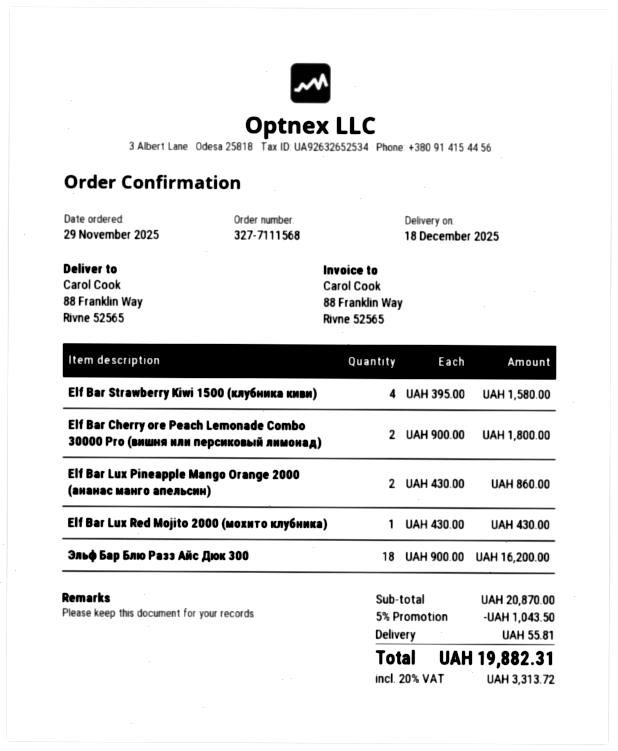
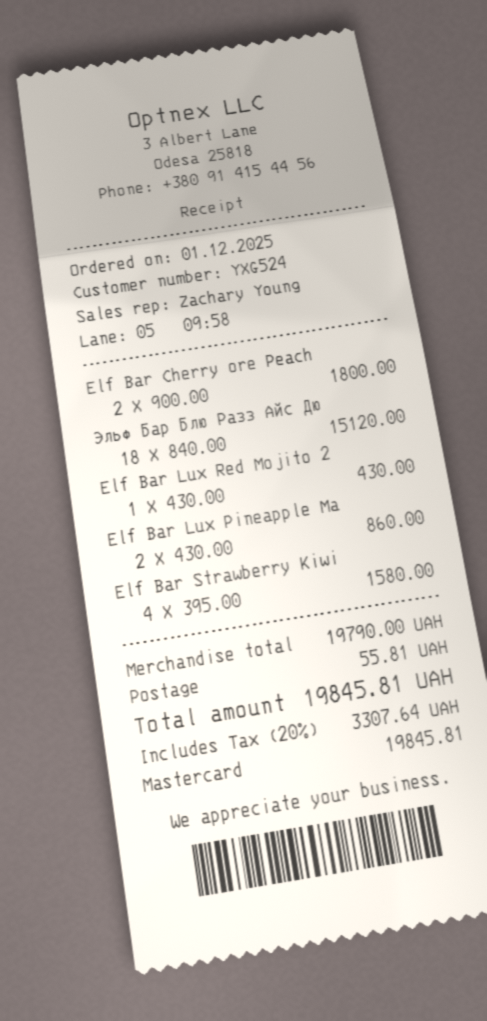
order date: 2025-11-29 -> 2025-12-01
Эльф Бар Блю Разз Айс Дюк 300: 18 x 900.00 = 16200.00 -> 18 x 840.00 = 15120.00
subtotal: 20870.00 -> 19790.00
discount: 5% = 1043.50 -> none
tax: 20% = 3313.72 -> 20% = 3307.64
total: 19882.31 -> 19845.81

